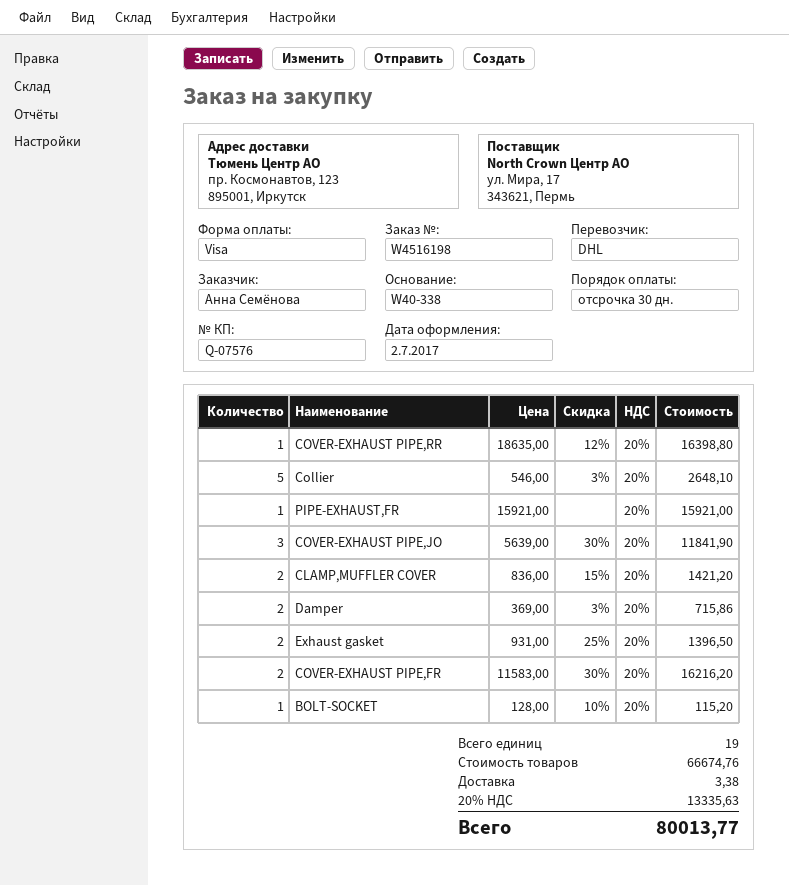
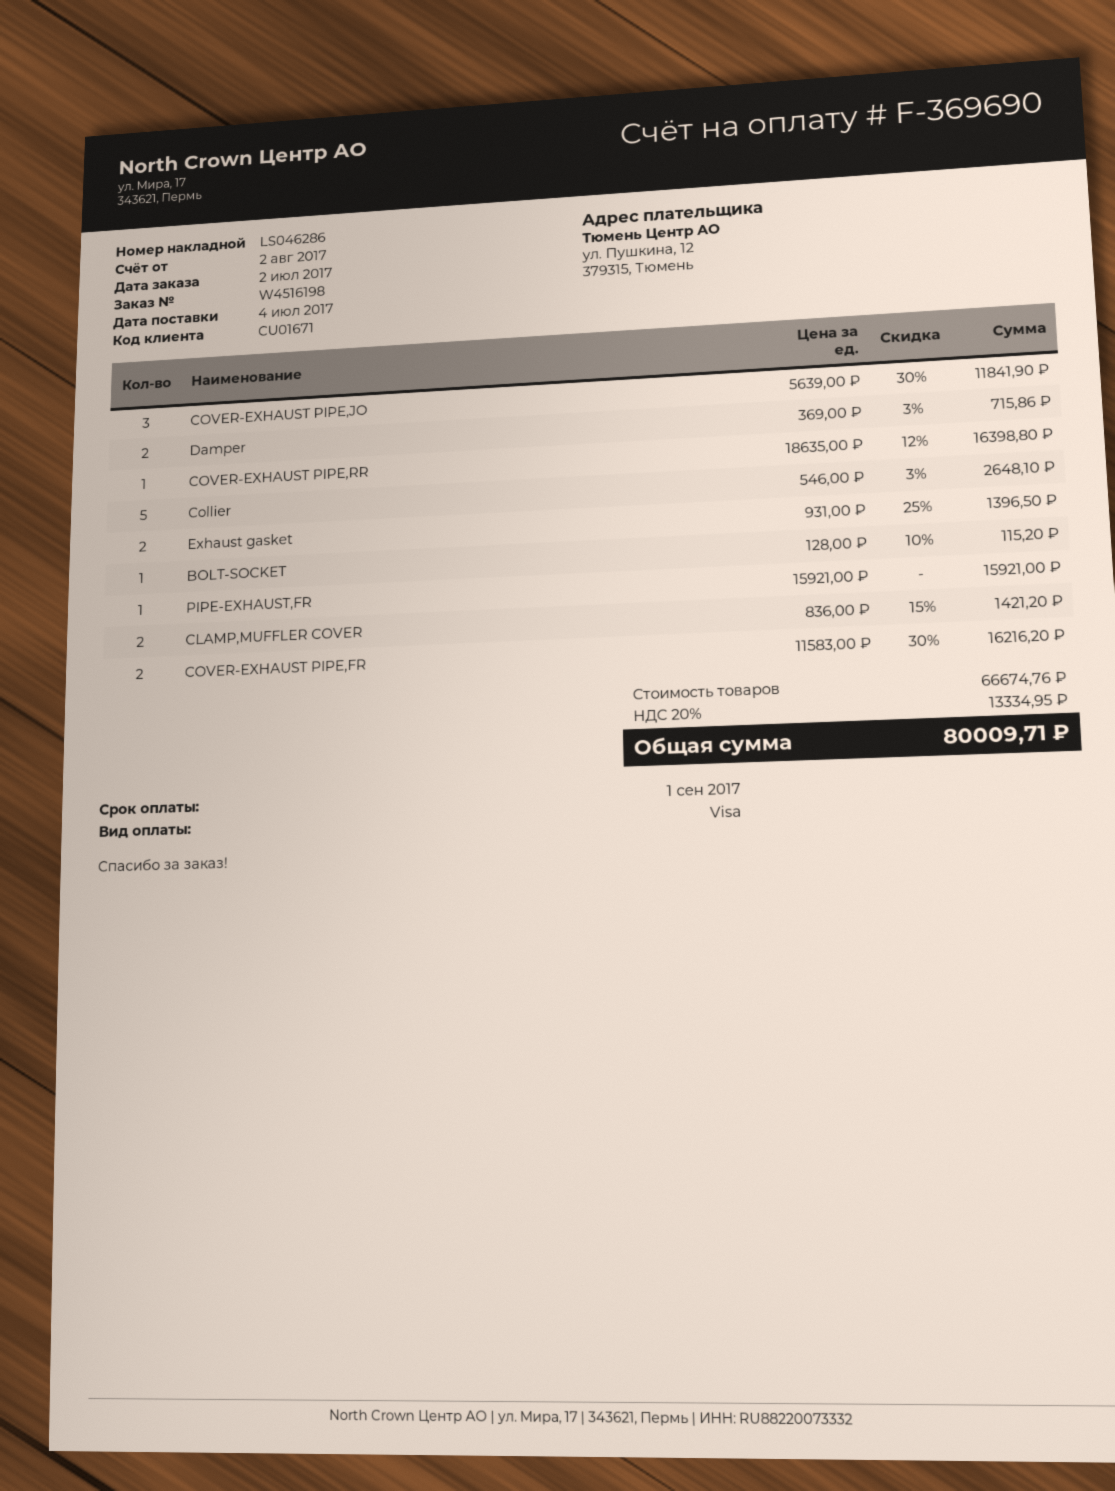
shipping: 3.38 -> none
tax: 20% = 13335.63 -> 20% = 13334.95
total: 80013.77 -> 80009.71

